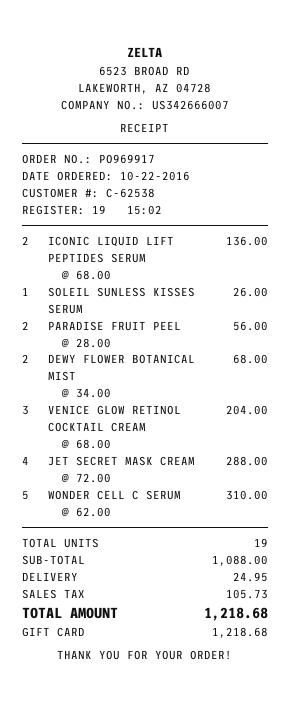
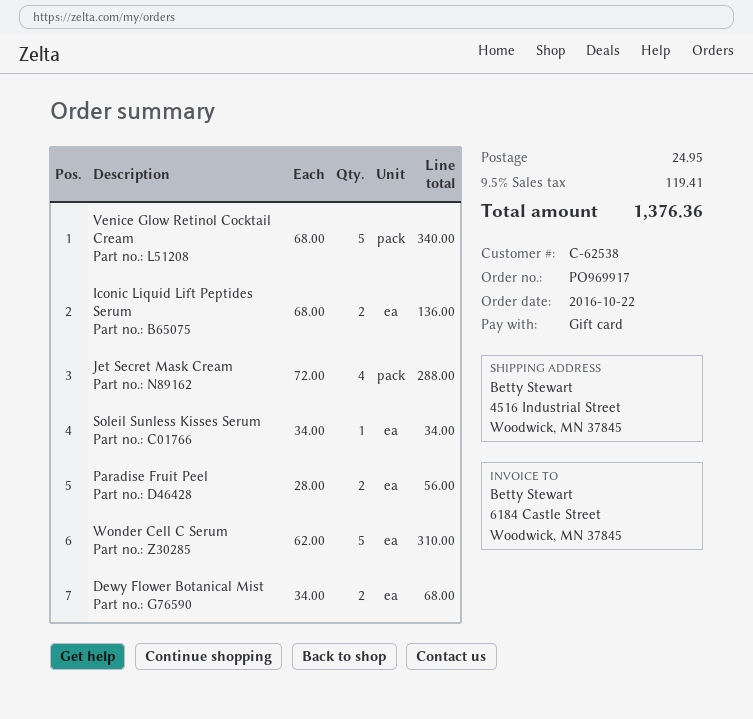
SOLEIL SUNLESS KISSES SERUM: 1 x 26.00 = 26.00 -> 1 x 34.00 = 34.00
VENICE GLOW RETINOL COCKTAIL CREAM: 3 x 68.00 = 204.00 -> 5 x 68.00 = 340.00
tax: 105.73 -> 119.41
total: 1218.68 -> 1376.36

